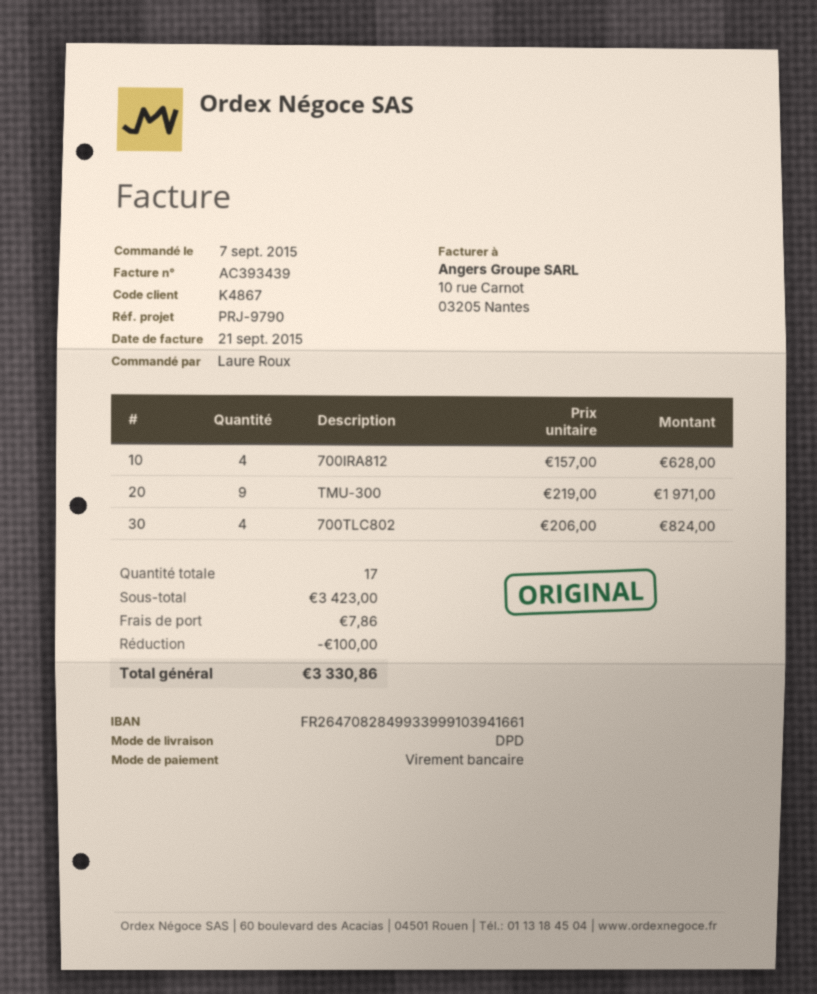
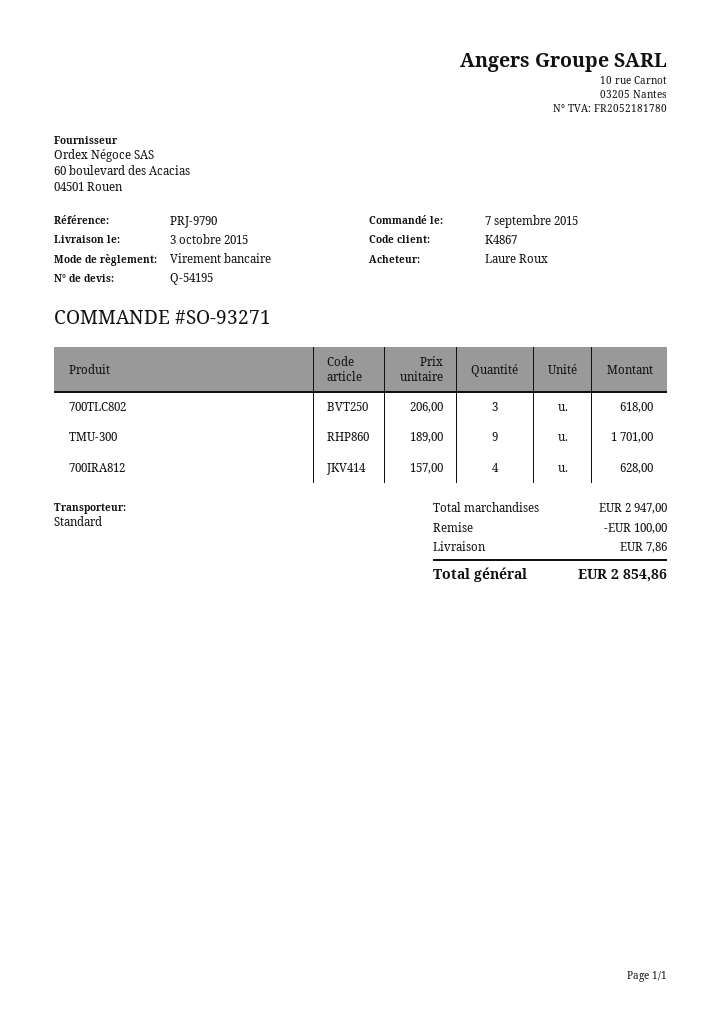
shipping method: DPD -> standard
TMU-300: 9 x 219.00 = 1971.00 -> 9 x 189.00 = 1701.00
700TLC802: 4 x 206.00 = 824.00 -> 3 x 206.00 = 618.00
subtotal: 3423.00 -> 2947.00
total: 3330.86 -> 2854.86

